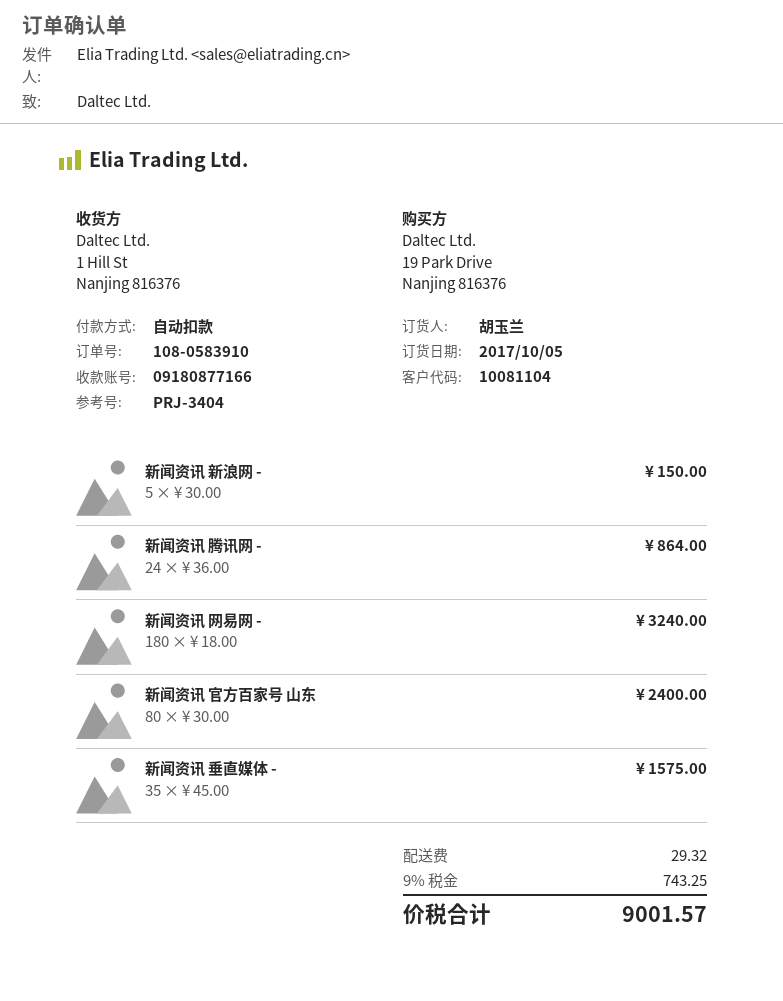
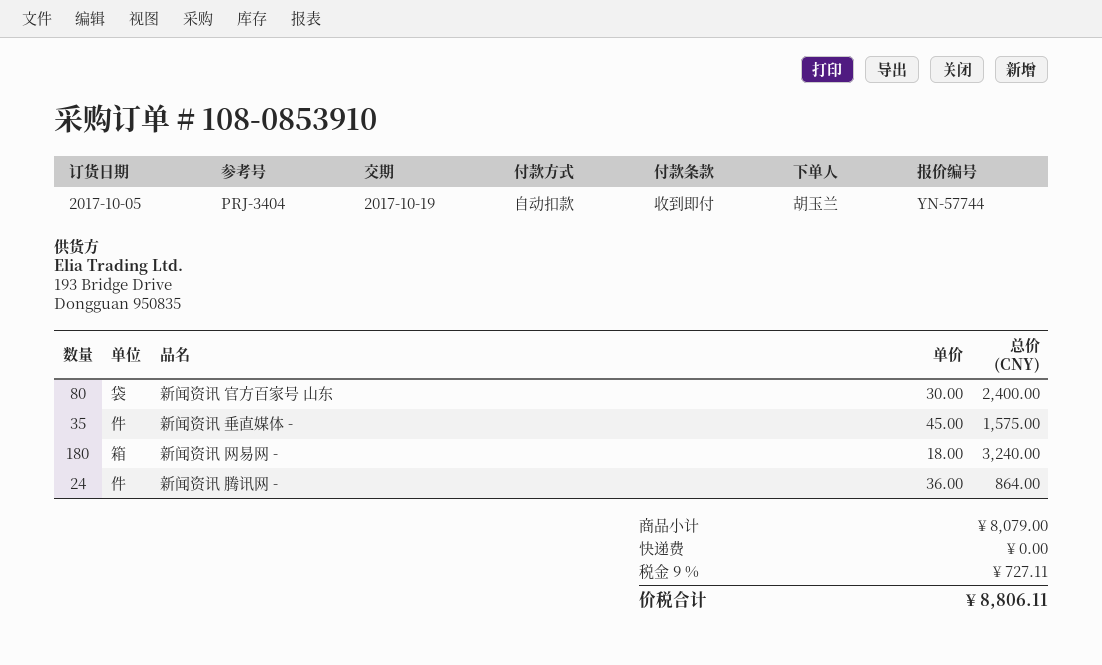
order number: 108-0583910 -> 108-0853910
新闻资讯 新浪网 -: 5 x 30.00 = 150.00 -> none
shipping: 29.32 -> 0.00
tax: 9% = 743.25 -> 9% = 727.11
total: 9001.57 -> 8806.11

